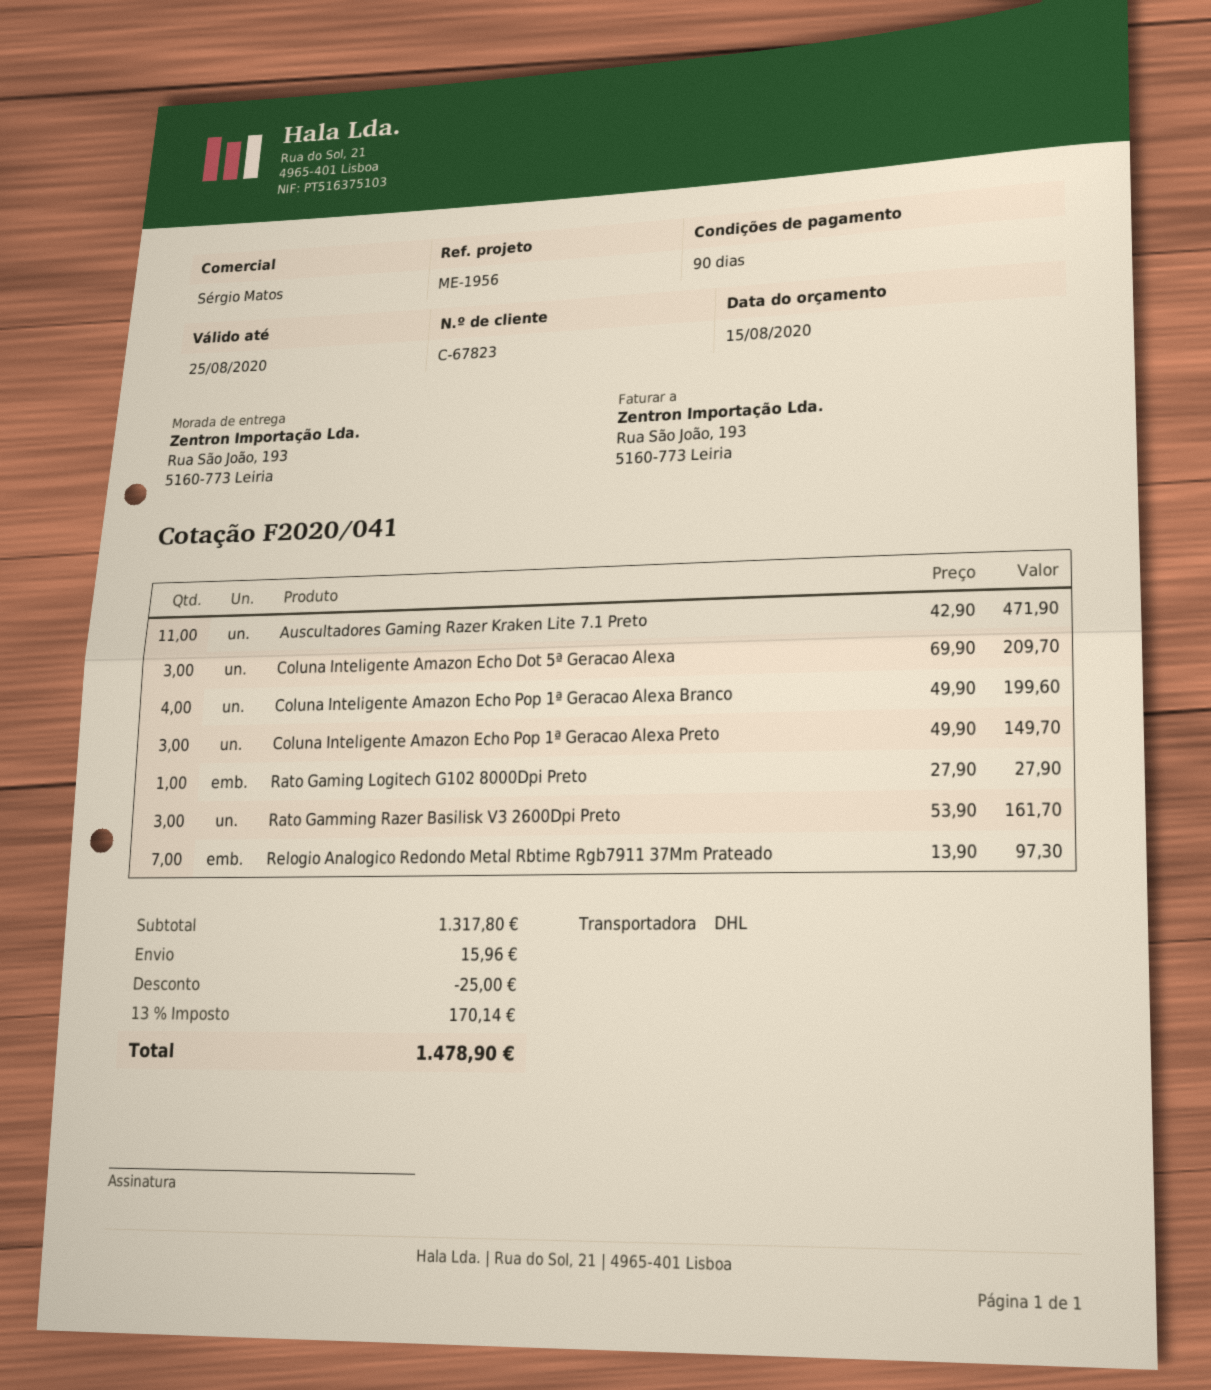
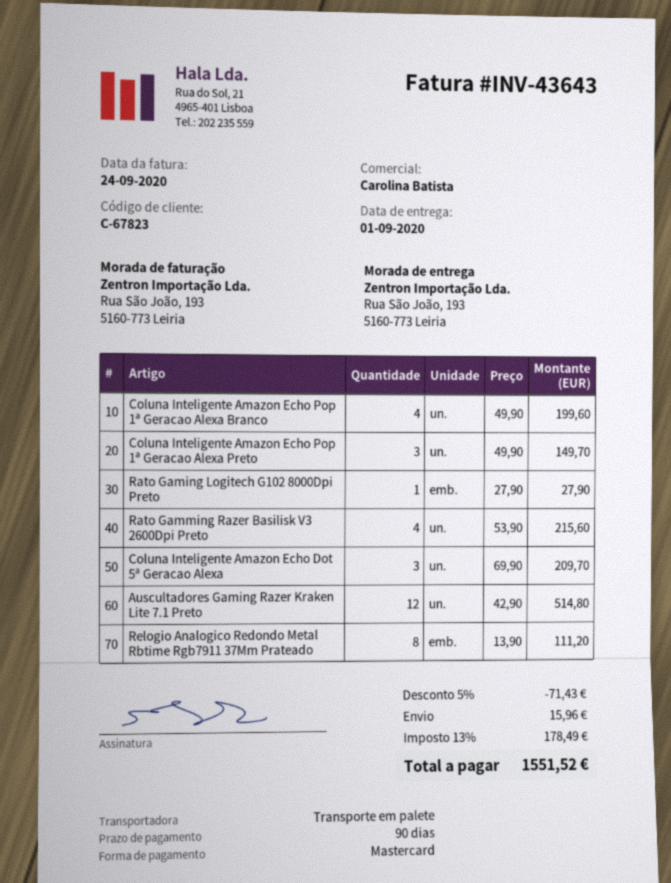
sales rep: Sérgio Matos -> Carolina Batista
shipping method: DHL -> pallet freight
Auscultadores Gaming Razer Kraken Lite 7.1 Preto: 11 x 42.90 = 471.90 -> 12 x 42.90 = 514.80
Rato Gamming Razer Basilisk V3 2600Dpi Preto: 3 x 53.90 = 161.70 -> 4 x 53.90 = 215.60
Relogio Analogico Redondo Metal Rbtime Rgb7911 37Mm Prateado: 7 x 13.90 = 97.30 -> 8 x 13.90 = 111.20
discount: 25.00 -> 71.43
tax: 13% = 170.14 -> 13% = 178.49
total: 1478.90 -> 1551.52

